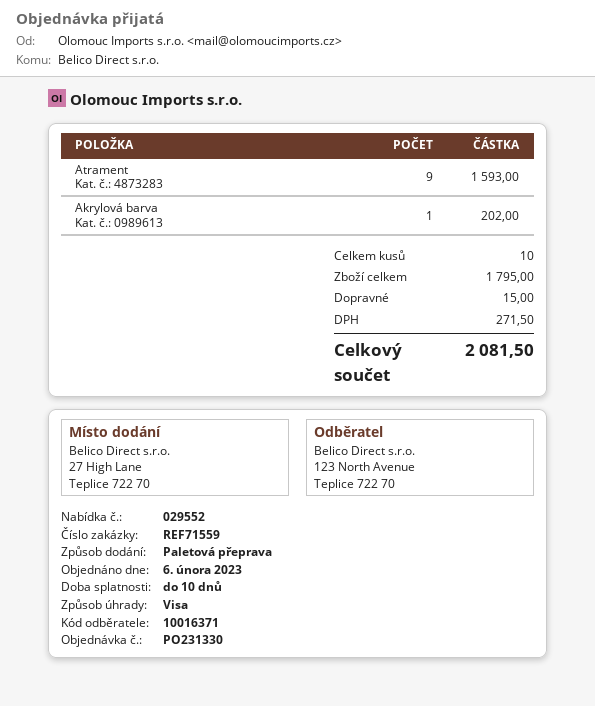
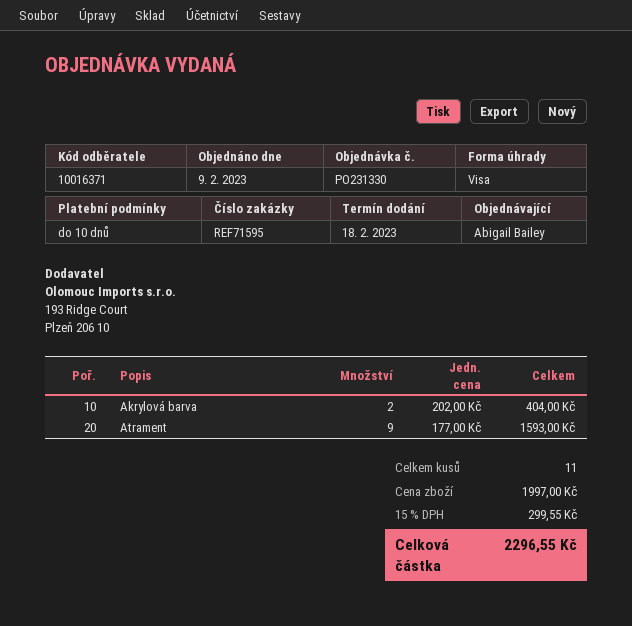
order date: 2023-02-06 -> 2023-02-09
reference: REF71559 -> REF71595
Akrylová barva: 1 for 202.00 -> 2 for 404.00
total quantity: 10 -> 11
subtotal: 1795.00 -> 1997.00
shipping: 15.00 -> none
tax: 271.50 -> 299.55
total: 2081.50 -> 2296.55

